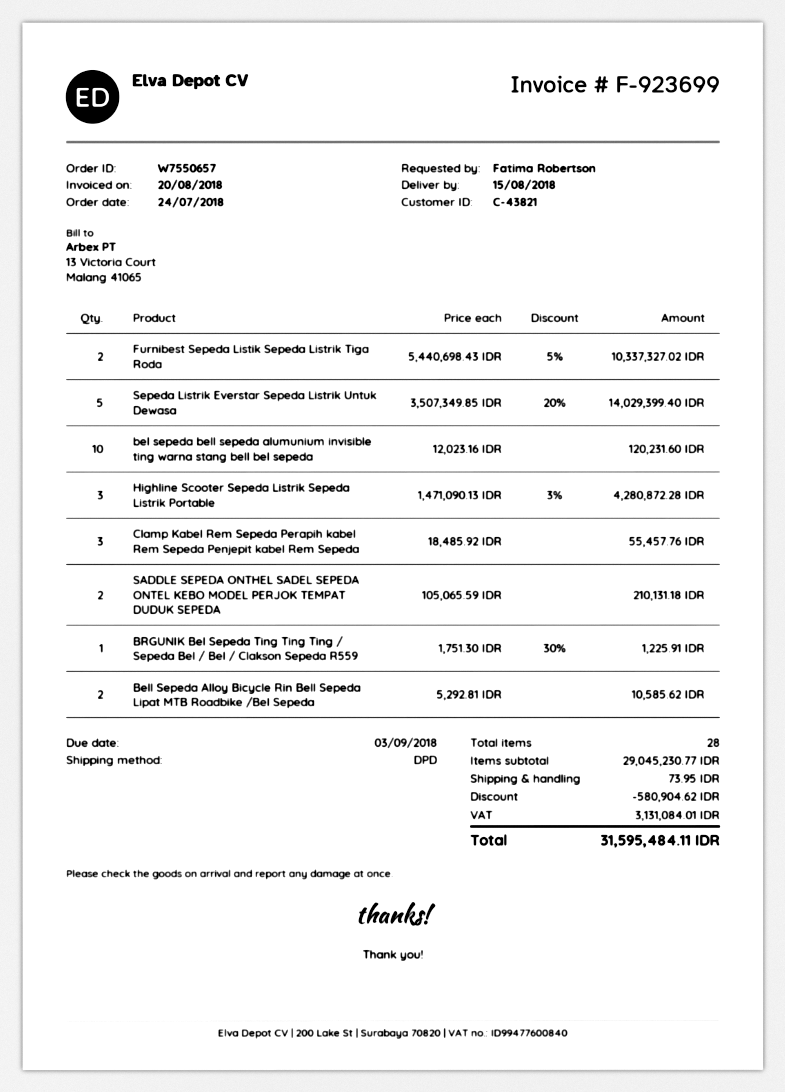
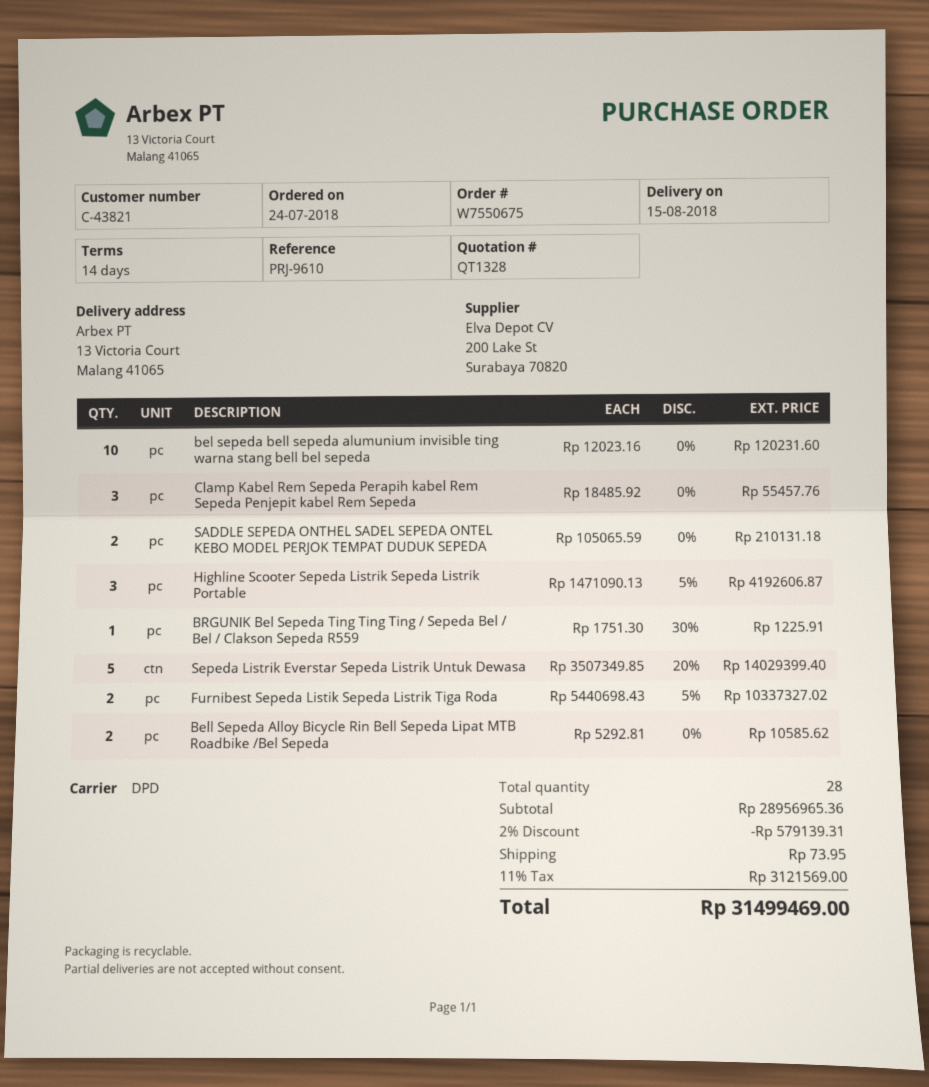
order number: W7550657 -> W7550675
Highline Scooter Sepeda Listrik Sepeda Listrik Portable: 3 x 1471090.13 - 3% = 4280872.28 -> 3 x 1471090.13 - 5% = 4192606.87
subtotal: 29045230.77 -> 28956965.36
discount: 580904.62 -> 579139.31
tax: 3131084.01 -> 3121569.00
total: 31595484.11 -> 31499469.00

